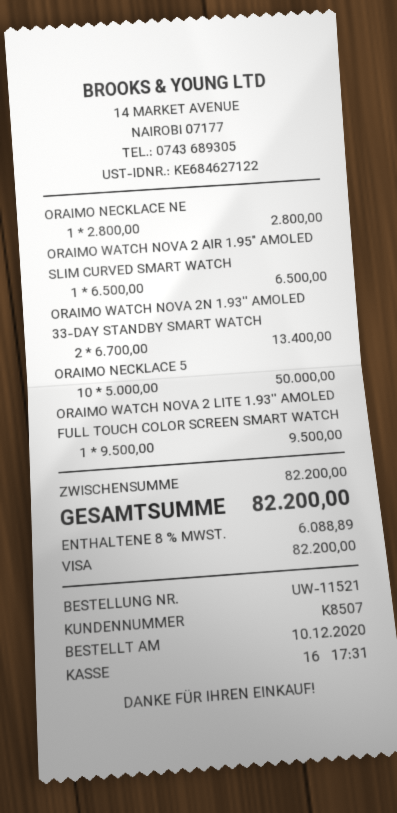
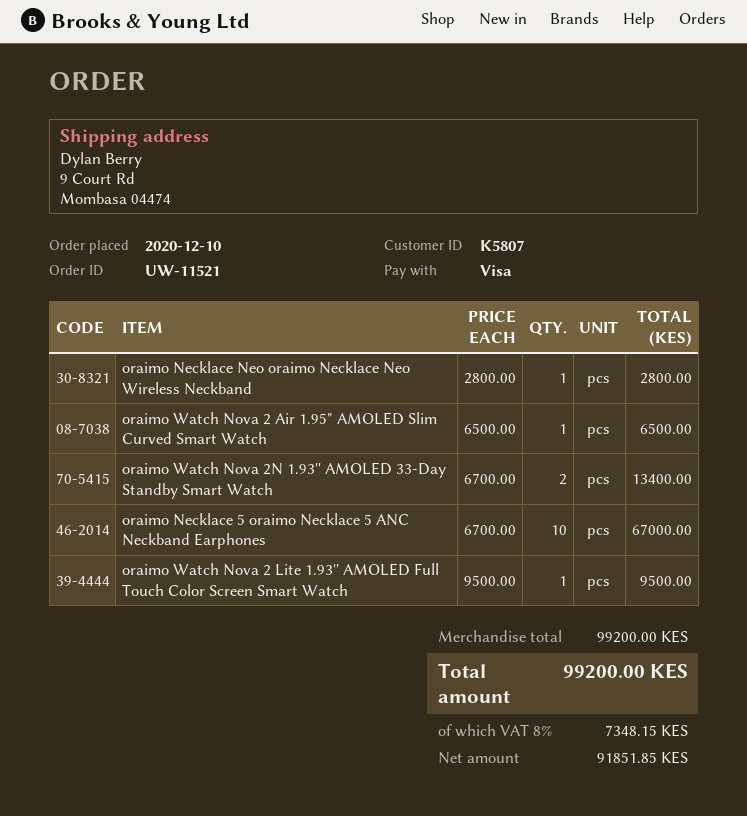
customer number: K8507 -> K5807
ORAIMO NECKLACE 5: 10 x 5000.00 = 50000.00 -> 10 x 6700.00 = 67000.00
subtotal: 82200.00 -> 99200.00
tax: 8% = 6088.89 -> 8% = 7348.15
total: 82200.00 -> 99200.00

